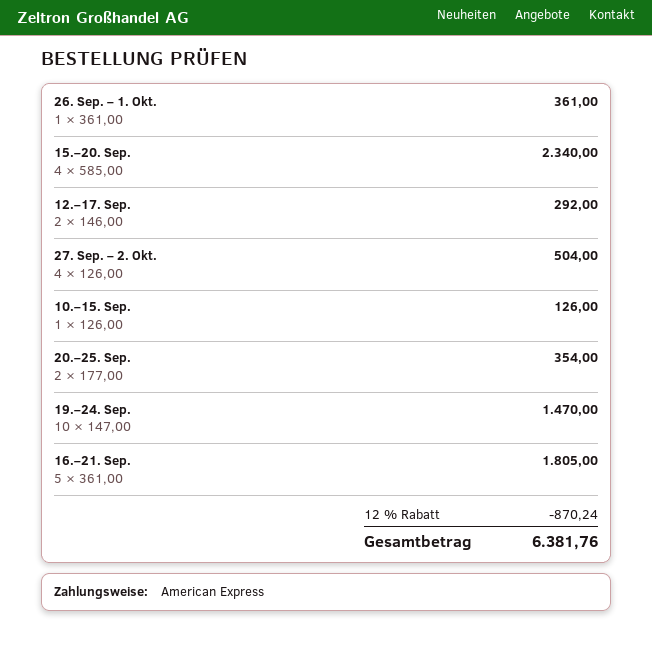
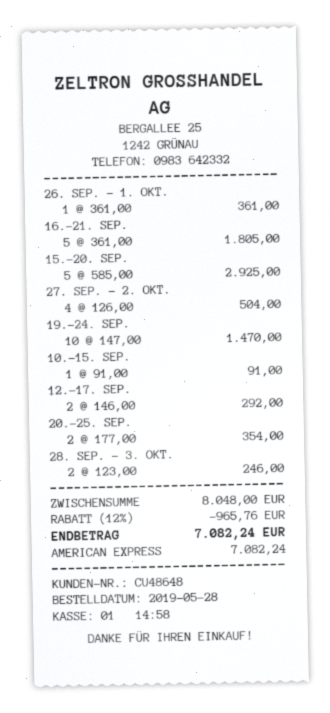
15.–20. Sep.: 4 x 585.00 = 2340.00 -> 5 x 585.00 = 2925.00
10.–15. Sep.: 1 x 126.00 = 126.00 -> 1 x 91.00 = 91.00
28. SEP. – 3. OKT.: none -> 2 x 123.00 = 246.00
discount: 12% = 870.24 -> 12% = 965.76
total: 6381.76 -> 7082.24

